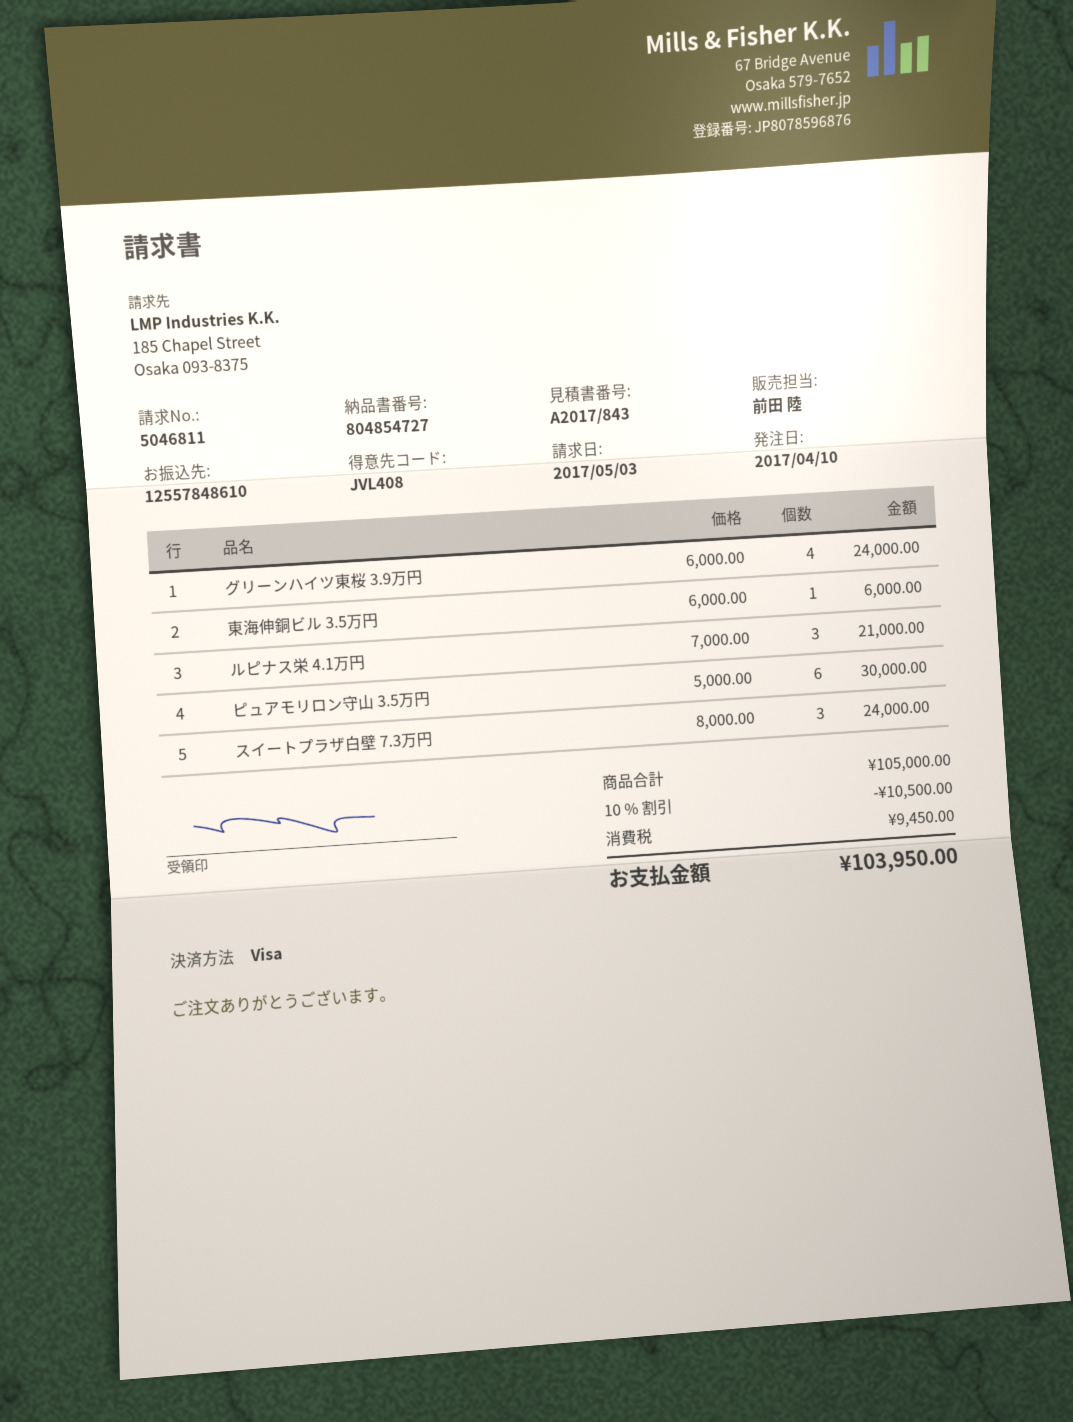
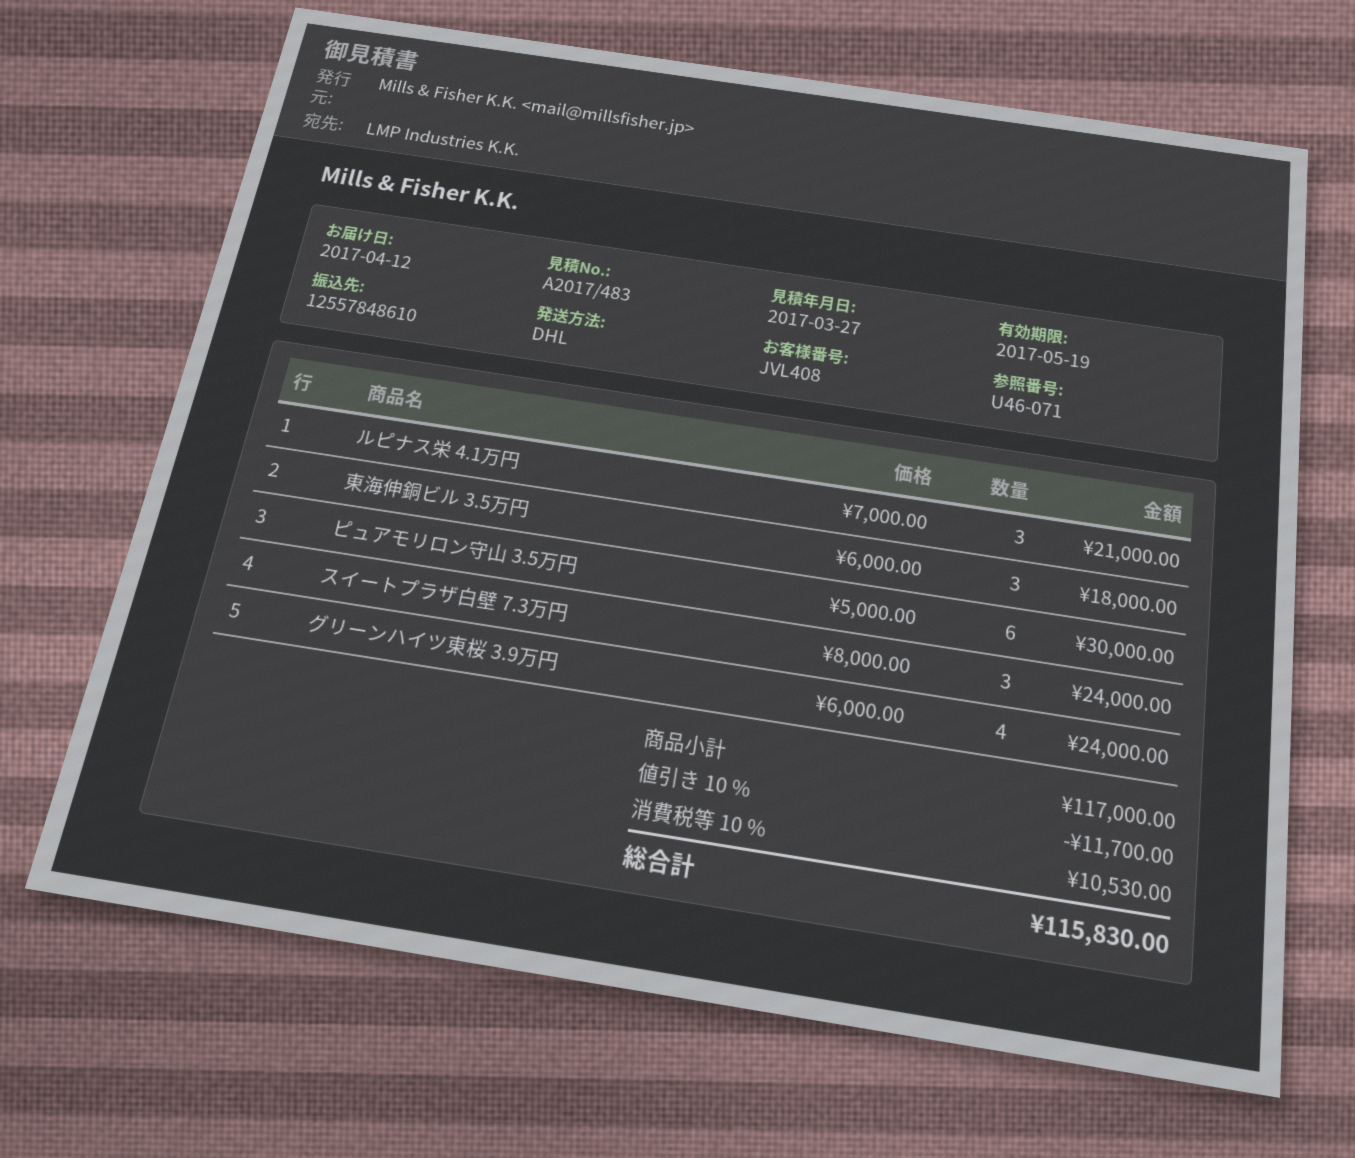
quote number: A2017/843 -> A2017/483
東海伸銅ビル 3.5万円: 1 x 6000.00 = 6000.00 -> 3 x 6000.00 = 18000.00
subtotal: 105000.00 -> 117000.00
discount: 10% = 10500.00 -> 10% = 11700.00
tax: 9450.00 -> 10530.00
total: 103950.00 -> 115830.00

